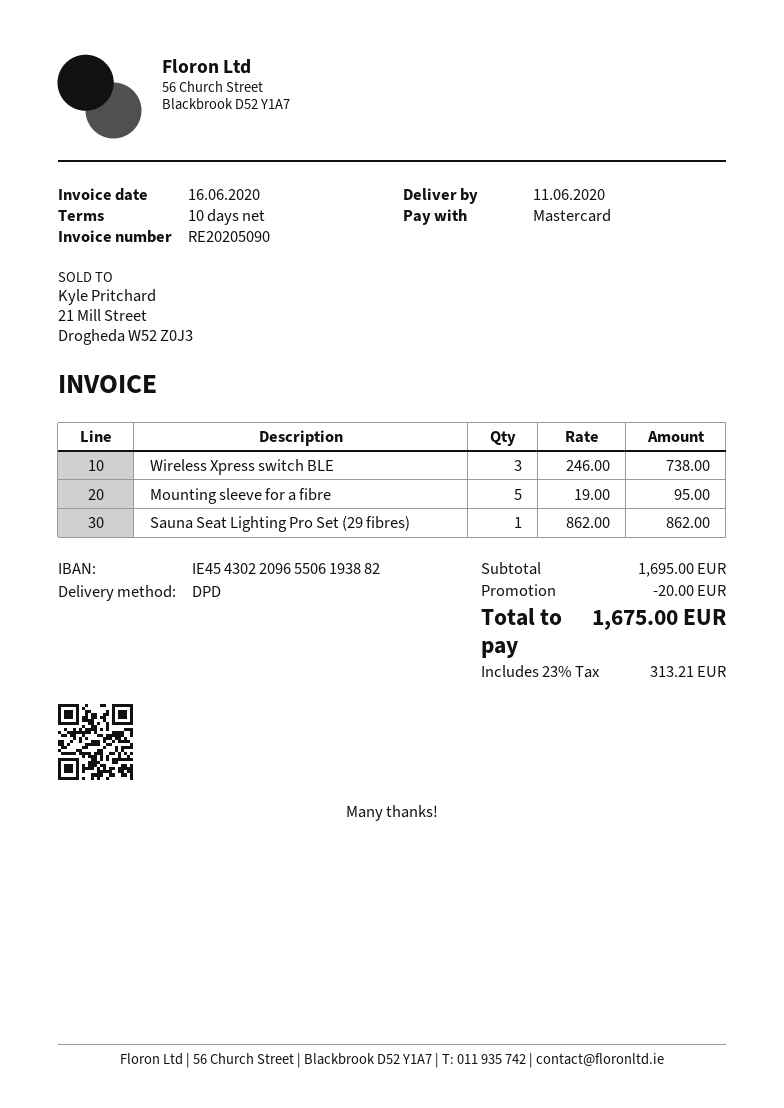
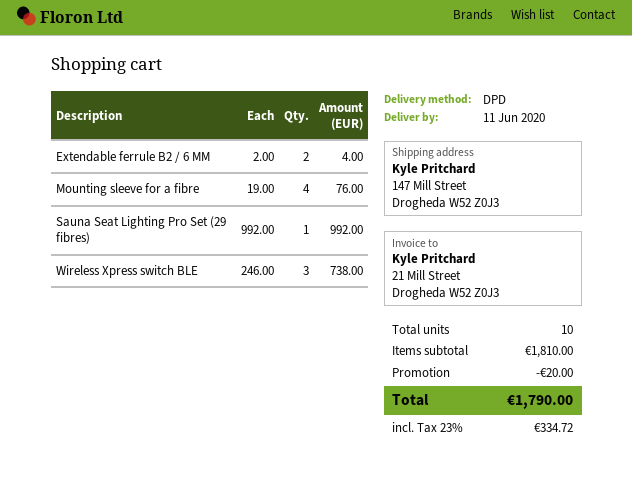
Mounting sleeve for a fibre: 5 x 19.00 = 95.00 -> 4 x 19.00 = 76.00
Sauna Seat Lighting Pro Set (29 fibres): 1 x 862.00 = 862.00 -> 1 x 992.00 = 992.00
Extendable ferrule B2 / 6 MM: none -> 2 x 2.00 = 4.00
subtotal: 1695.00 -> 1810.00
tax: 23% = 313.21 -> 23% = 334.72
total: 1675.00 -> 1790.00

